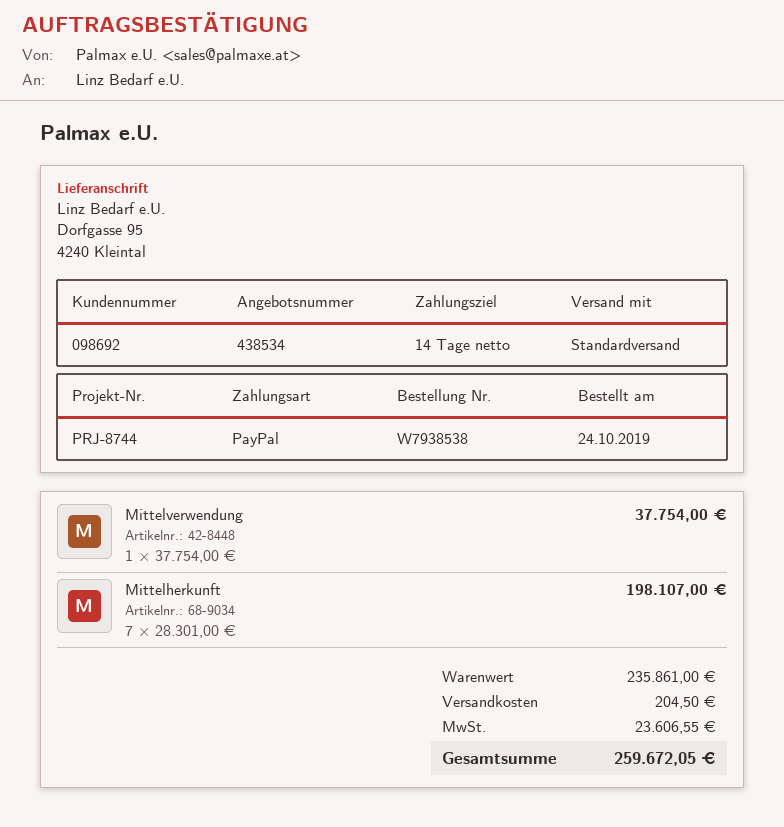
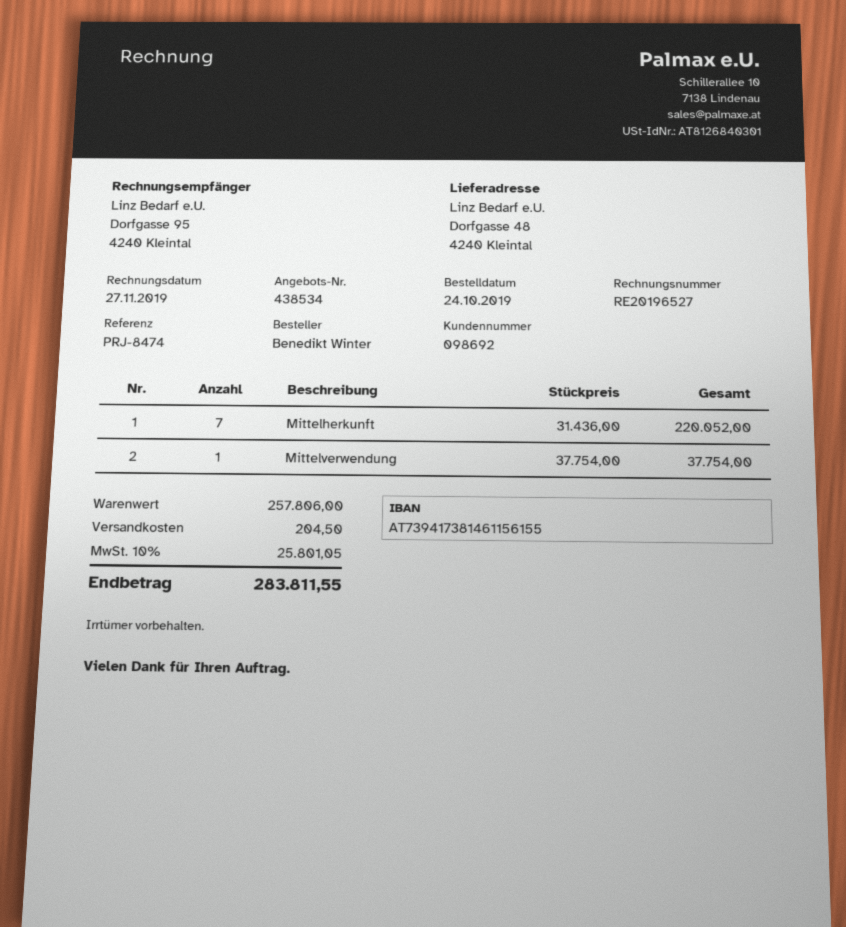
reference: PRJ-8744 -> PRJ-8474
ship to: Dorfgasse 95, 4240 Kleintal -> Dorfgasse 48, 4240 Kleintal
Mittelherkunft: 7 x 28301.00 = 198107.00 -> 7 x 31436.00 = 220052.00
subtotal: 235861.00 -> 257806.00
tax: 23606.55 -> 25801.05
total: 259672.05 -> 283811.55

